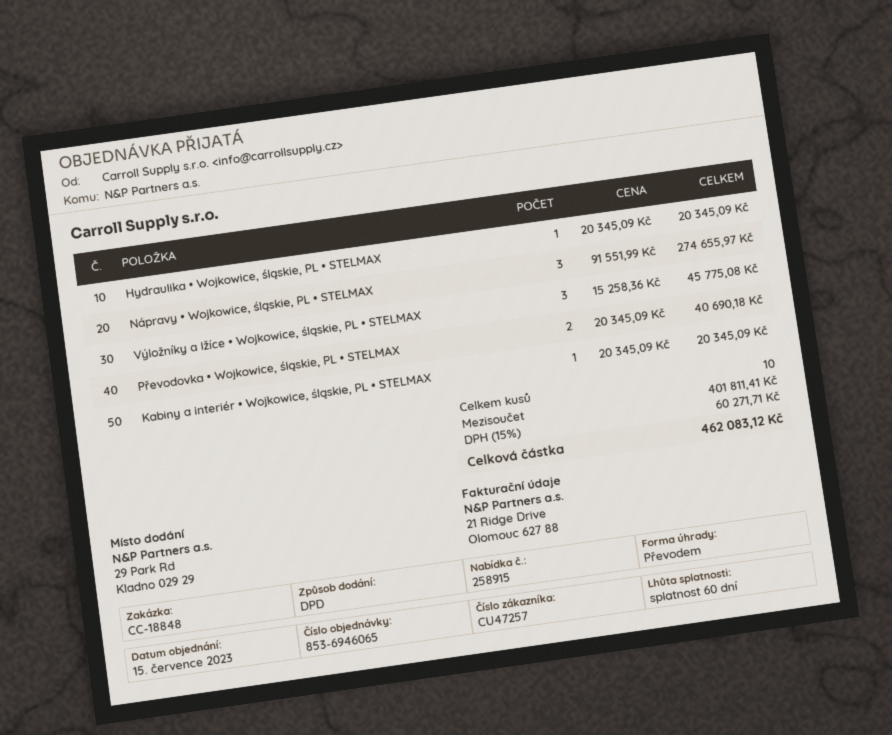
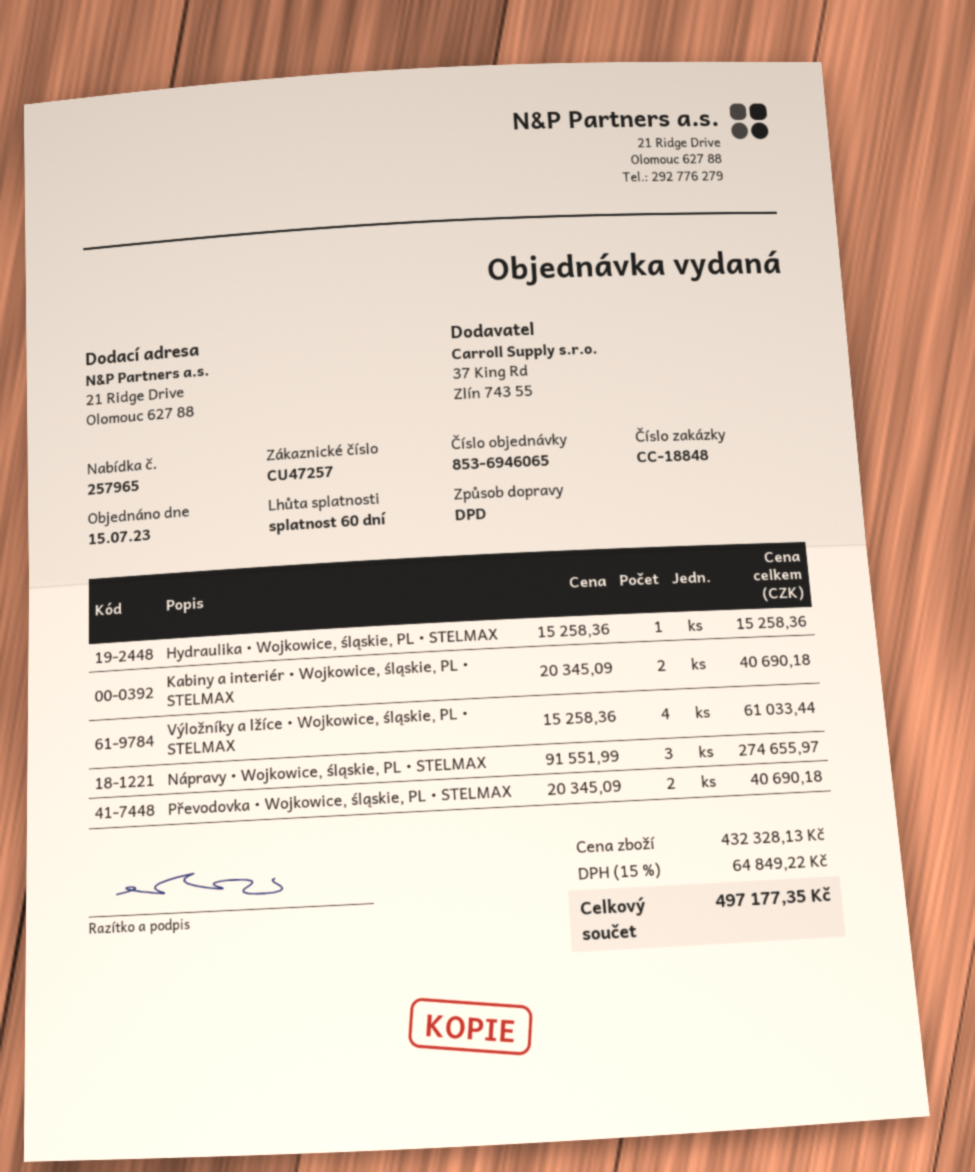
quote number: 258915 -> 257965
ship to: 29 Park Rd, Kladno 029 29 -> 21 Ridge Drive, Olomouc 627 88
Hydraulika • Wojkowice, śląskie, PL • STELMAX: 1 x 20345.09 = 20345.09 -> 1 x 15258.36 = 15258.36
Výložníky a lžíce • Wojkowice, śląskie, PL • STELMAX: 3 x 15258.36 = 45775.08 -> 4 x 15258.36 = 61033.44
Kabiny a interiér • Wojkowice, śląskie, PL • STELMAX: 1 x 20345.09 = 20345.09 -> 2 x 20345.09 = 40690.18
subtotal: 401811.41 -> 432328.13
tax: 15% = 60271.71 -> 15% = 64849.22
total: 462083.12 -> 497177.35

